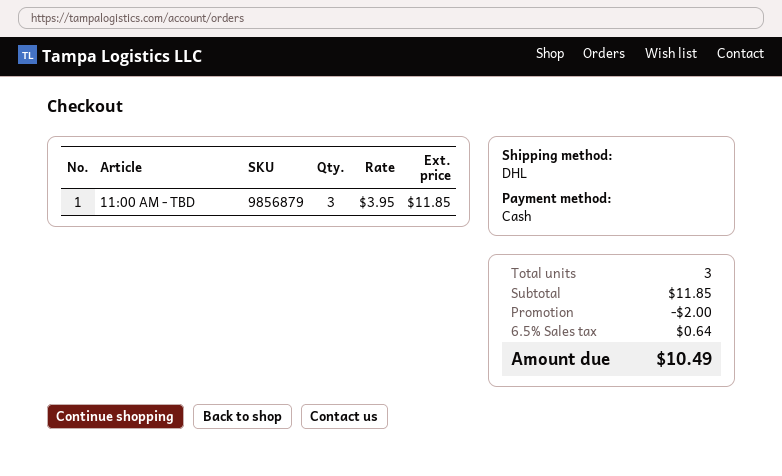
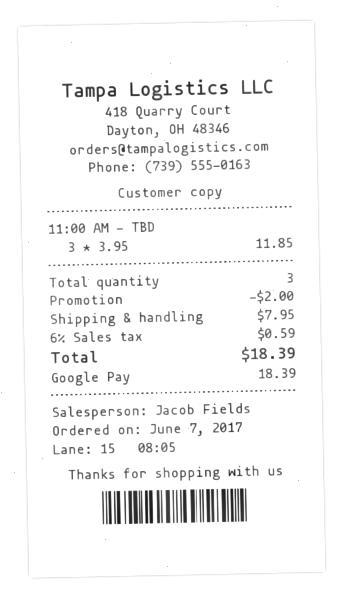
payment method: cash -> Google Pay
shipping: none -> 7.95
tax: 6.5% = 0.64 -> 6% = 0.59
total: 10.49 -> 18.39

